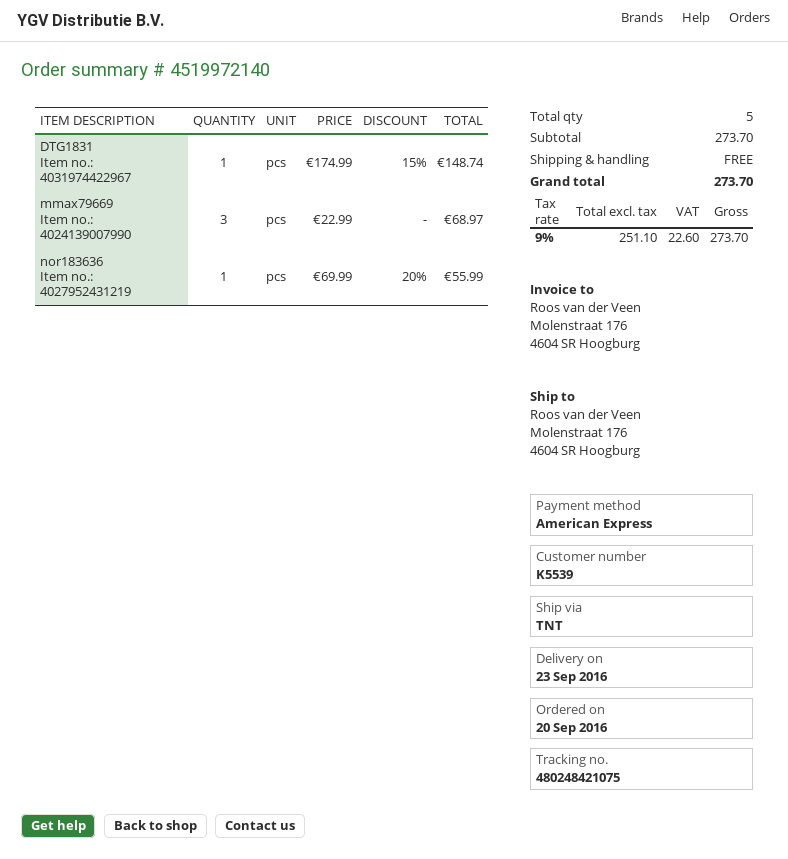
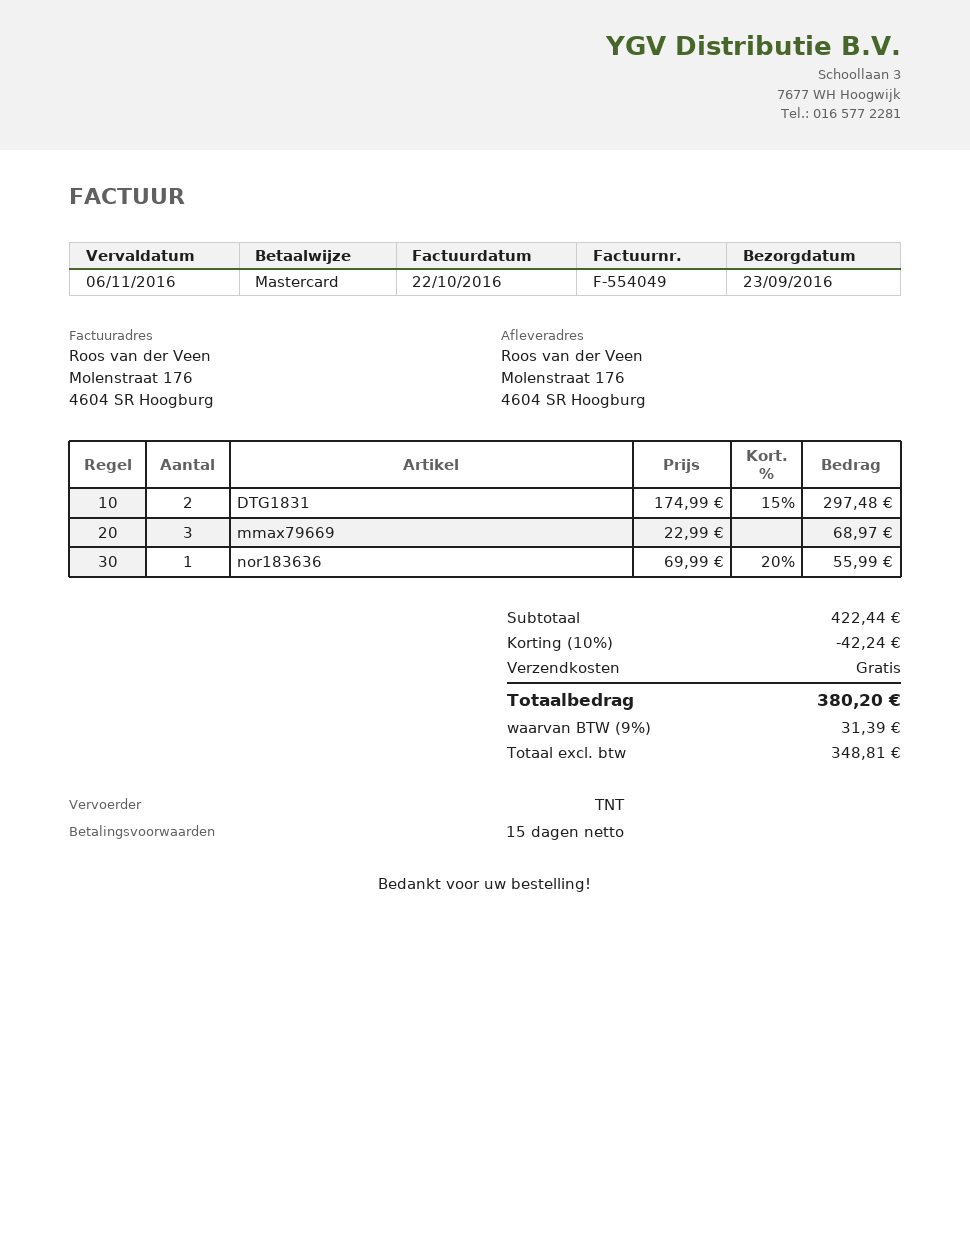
payment method: American Express -> Mastercard
DTG1831: 1 x 174.99 - 15% = 148.74 -> 2 x 174.99 - 15% = 297.48
subtotal: 273.70 -> 422.44
discount: none -> 10% = 42.24
net: 251.10 -> 348.81
tax: 9% = 22.60 -> 9% = 31.39
total: 273.70 -> 380.20

